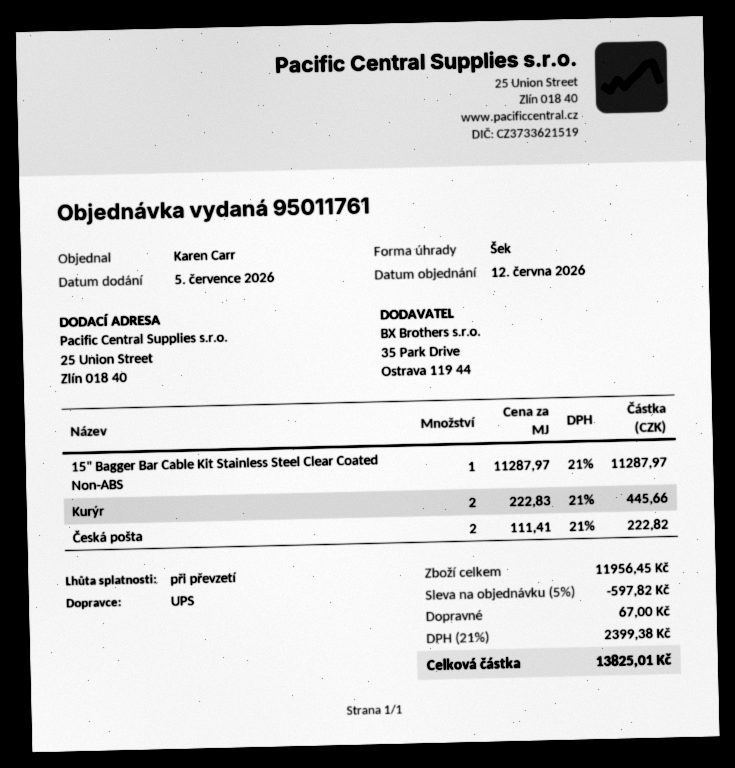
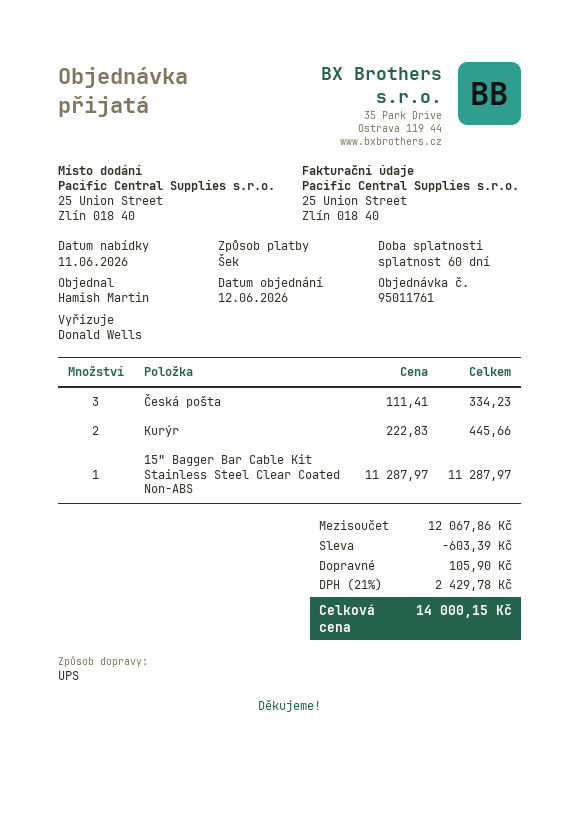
payment terms: on receipt -> 60 days
ordered by: Karen Carr -> Hamish Martin
Česká pošta: 2 x 111.41 = 222.82 -> 3 x 111.41 = 334.23
subtotal: 11956.45 -> 12067.86
discount: 597.82 -> 603.39
shipping: 67.00 -> 105.90
tax: 21% = 2399.38 -> 21% = 2429.78
total: 13825.01 -> 14000.15

